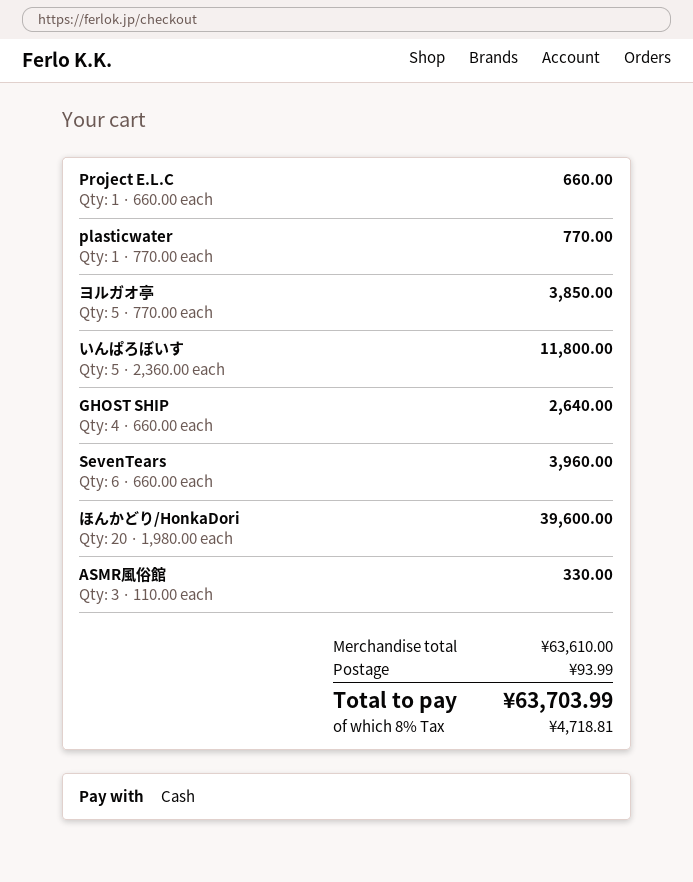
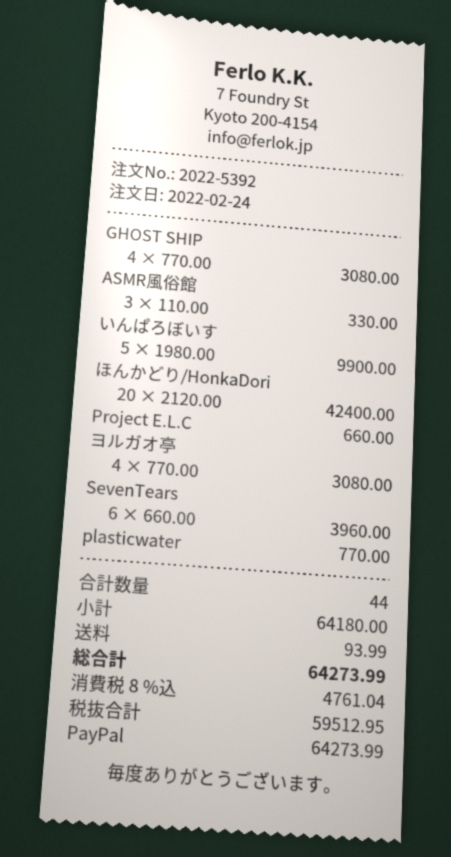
payment method: cash -> PayPal
ヨルガオ亭: 5 x 770.00 = 3850.00 -> 4 x 770.00 = 3080.00
いんぱろぼいす: 5 x 2360.00 = 11800.00 -> 5 x 1980.00 = 9900.00
GHOST SHIP: 4 x 660.00 = 2640.00 -> 4 x 770.00 = 3080.00
ほんかどり/HonkaDori: 20 x 1980.00 = 39600.00 -> 20 x 2120.00 = 42400.00
subtotal: 63610.00 -> 64180.00
tax: 8% = 4718.81 -> 8% = 4761.04
total: 63703.99 -> 64273.99

